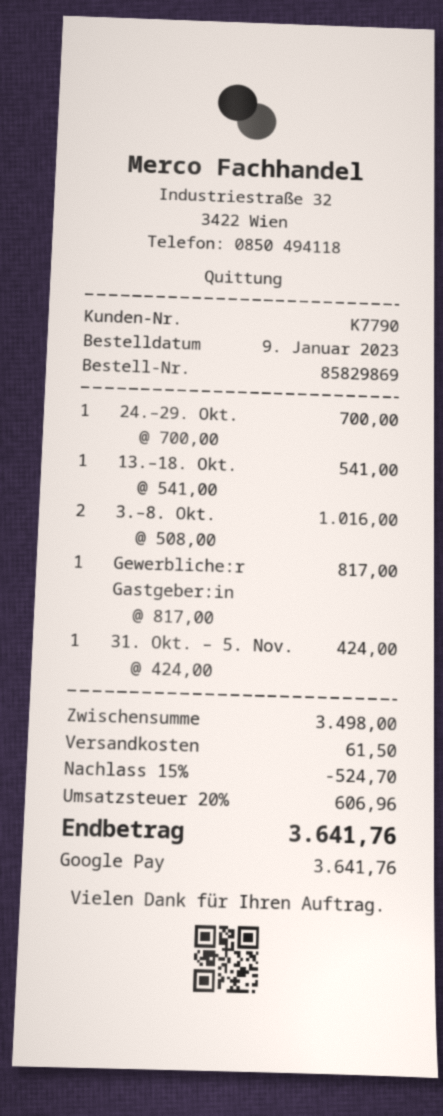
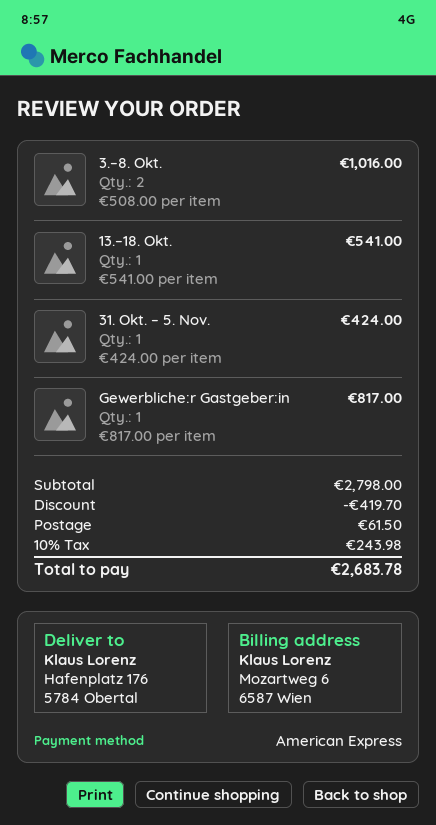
payment method: Google Pay -> American Express
24.–29. Okt.: 1 x 700.00 = 700.00 -> none
subtotal: 3498.00 -> 2798.00
discount: 524.70 -> 419.70
tax: 20% = 606.96 -> 10% = 243.98
total: 3641.76 -> 2683.78

